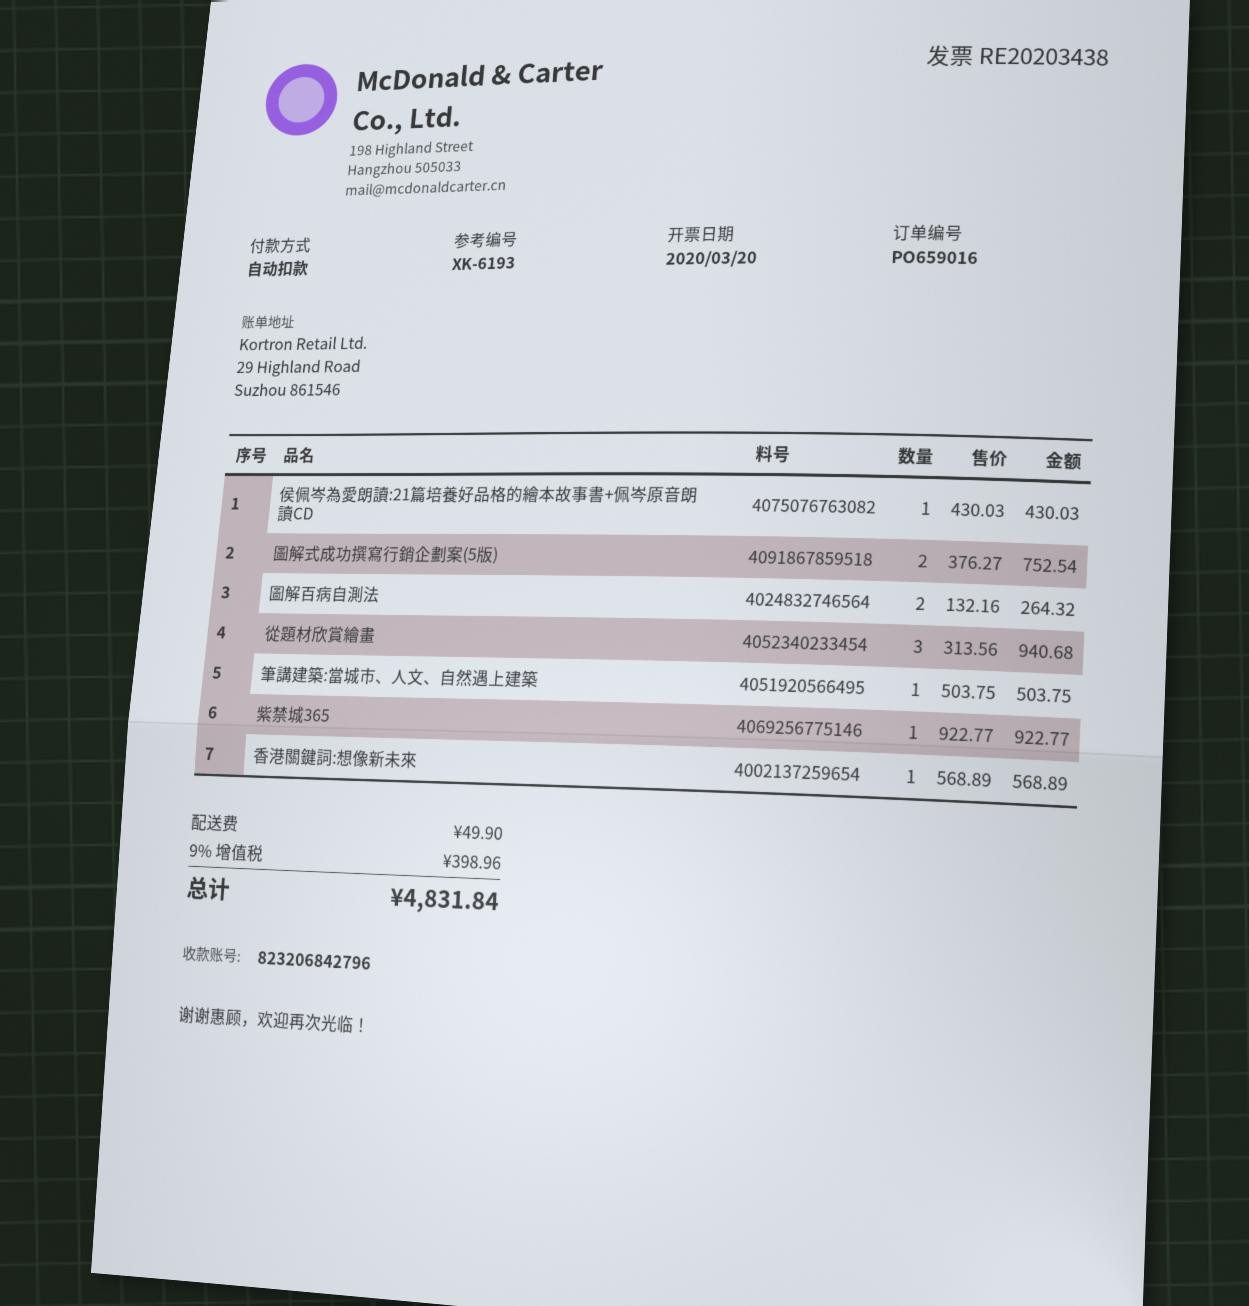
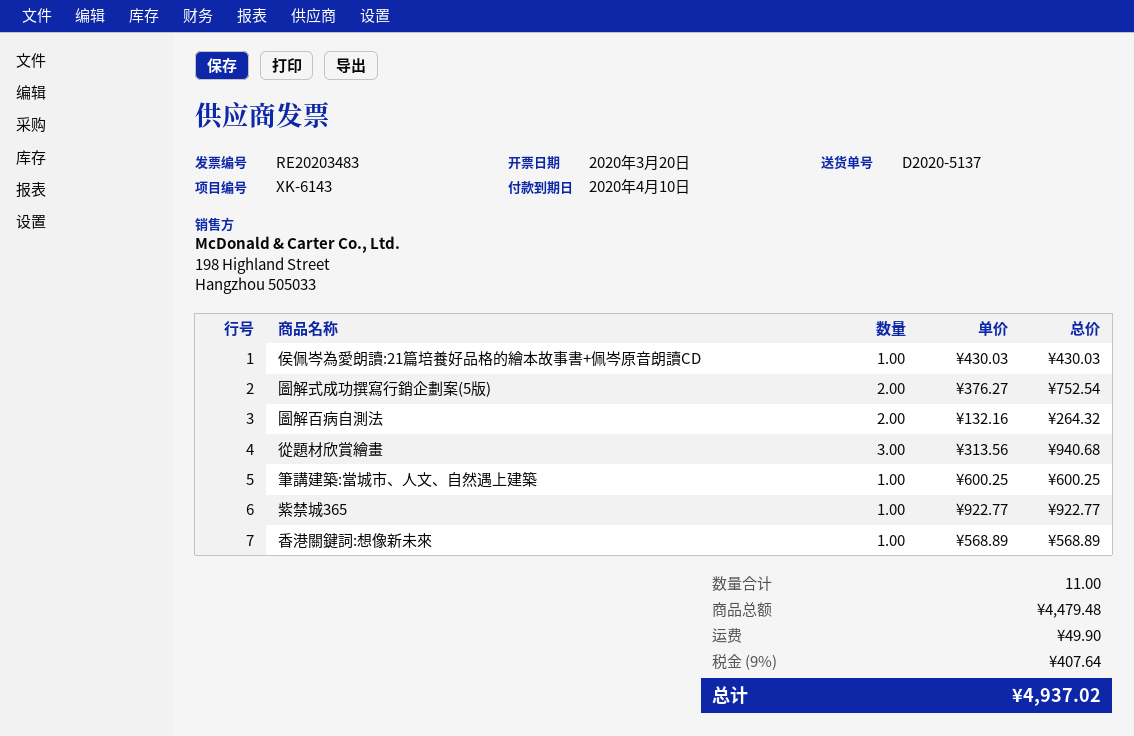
invoice number: RE20203438 -> RE20203483
reference: XK-6193 -> XK-6143
筆講建築:當城市、人文、自然遇上建築: 1 x 503.75 = 503.75 -> 1 x 600.25 = 600.25
tax: 9% = 398.96 -> 9% = 407.64
total: 4831.84 -> 4937.02

